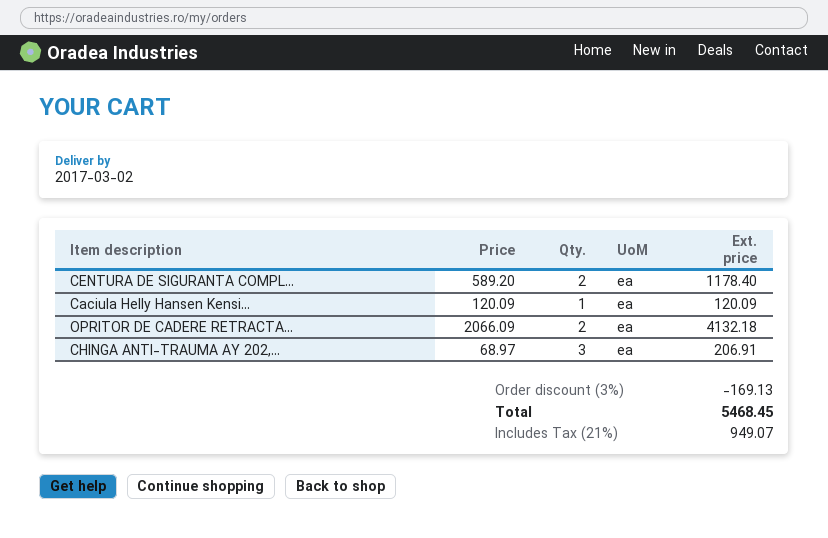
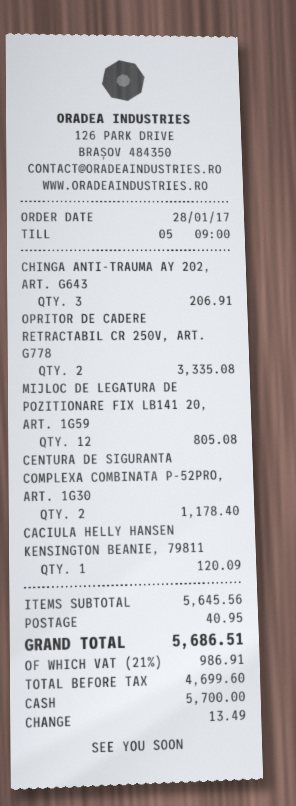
OPRITOR DE CADERE RETRACTA...: 2 for 4132.18 -> 2 for 3335.08
MIJLOC DE LEGATURA DE POZITIONARE FIX LB141 20, ART. 1G59: none -> 12 for 805.08
discount: 3% = 169.13 -> none
shipping: none -> 40.95
tax: 21% = 949.07 -> 21% = 986.91
total: 5468.45 -> 5686.51

